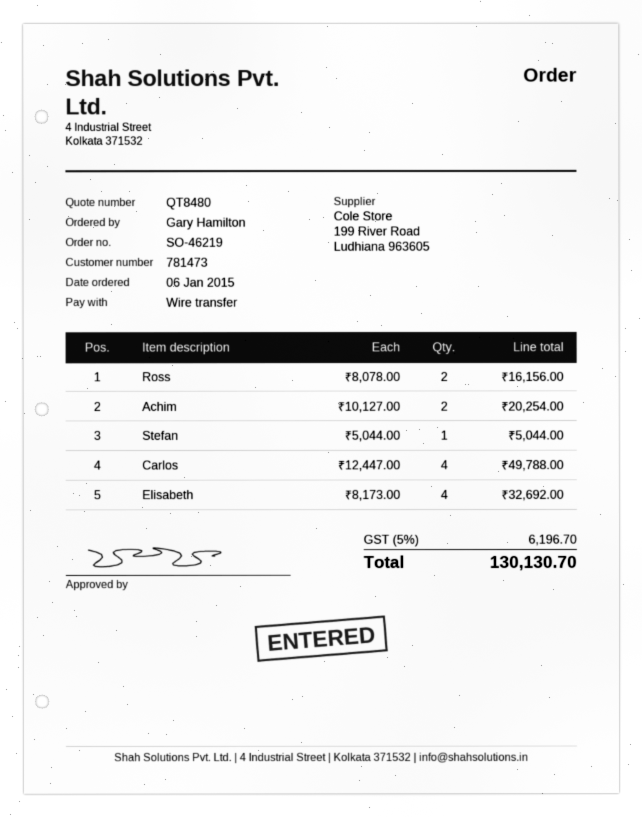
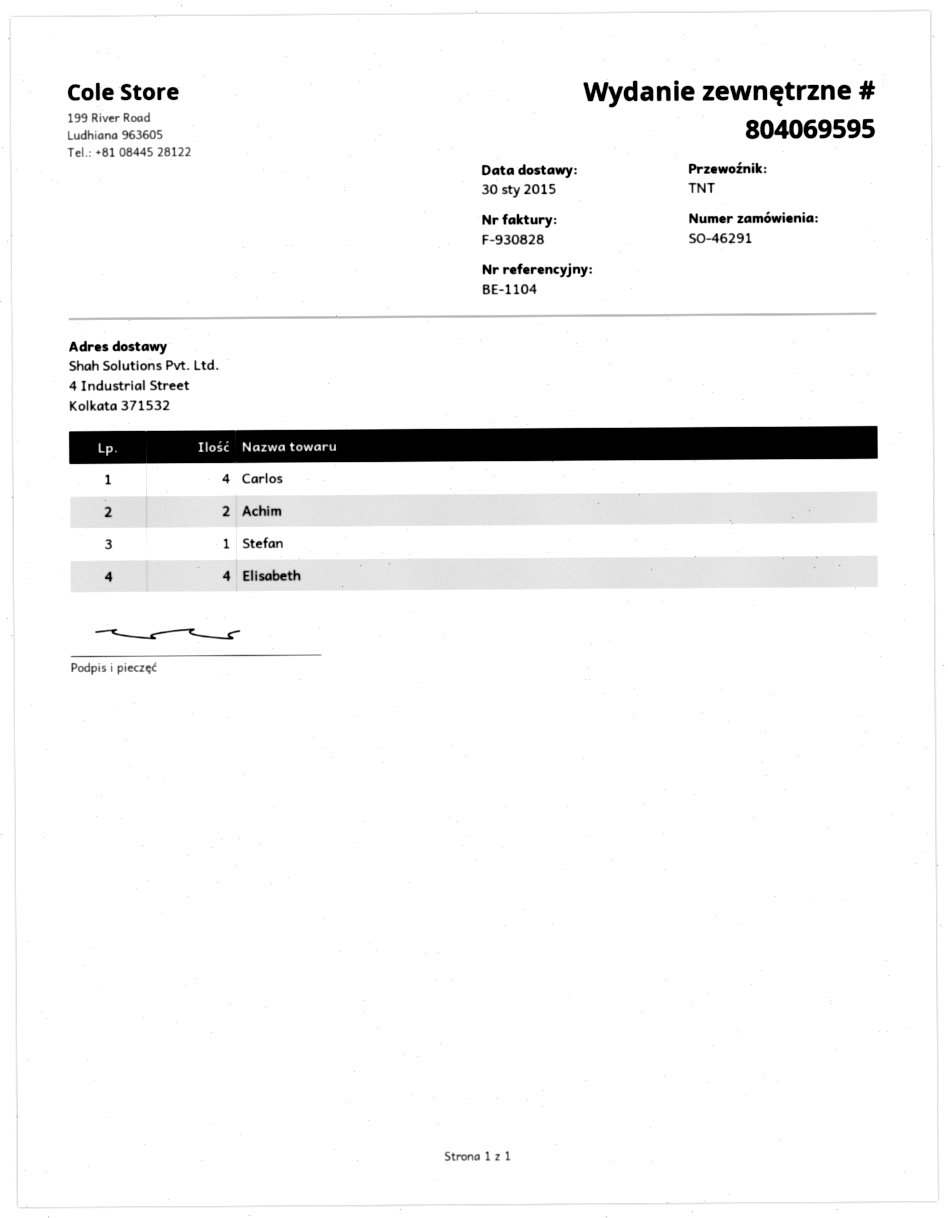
order number: SO-46219 -> SO-46291
Ross: 2 -> none

